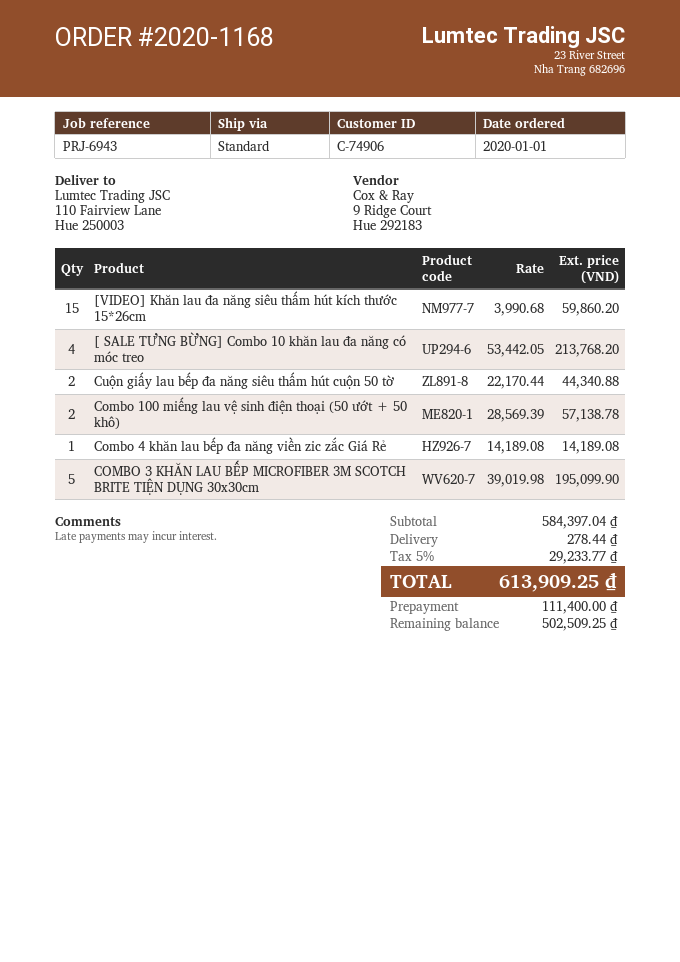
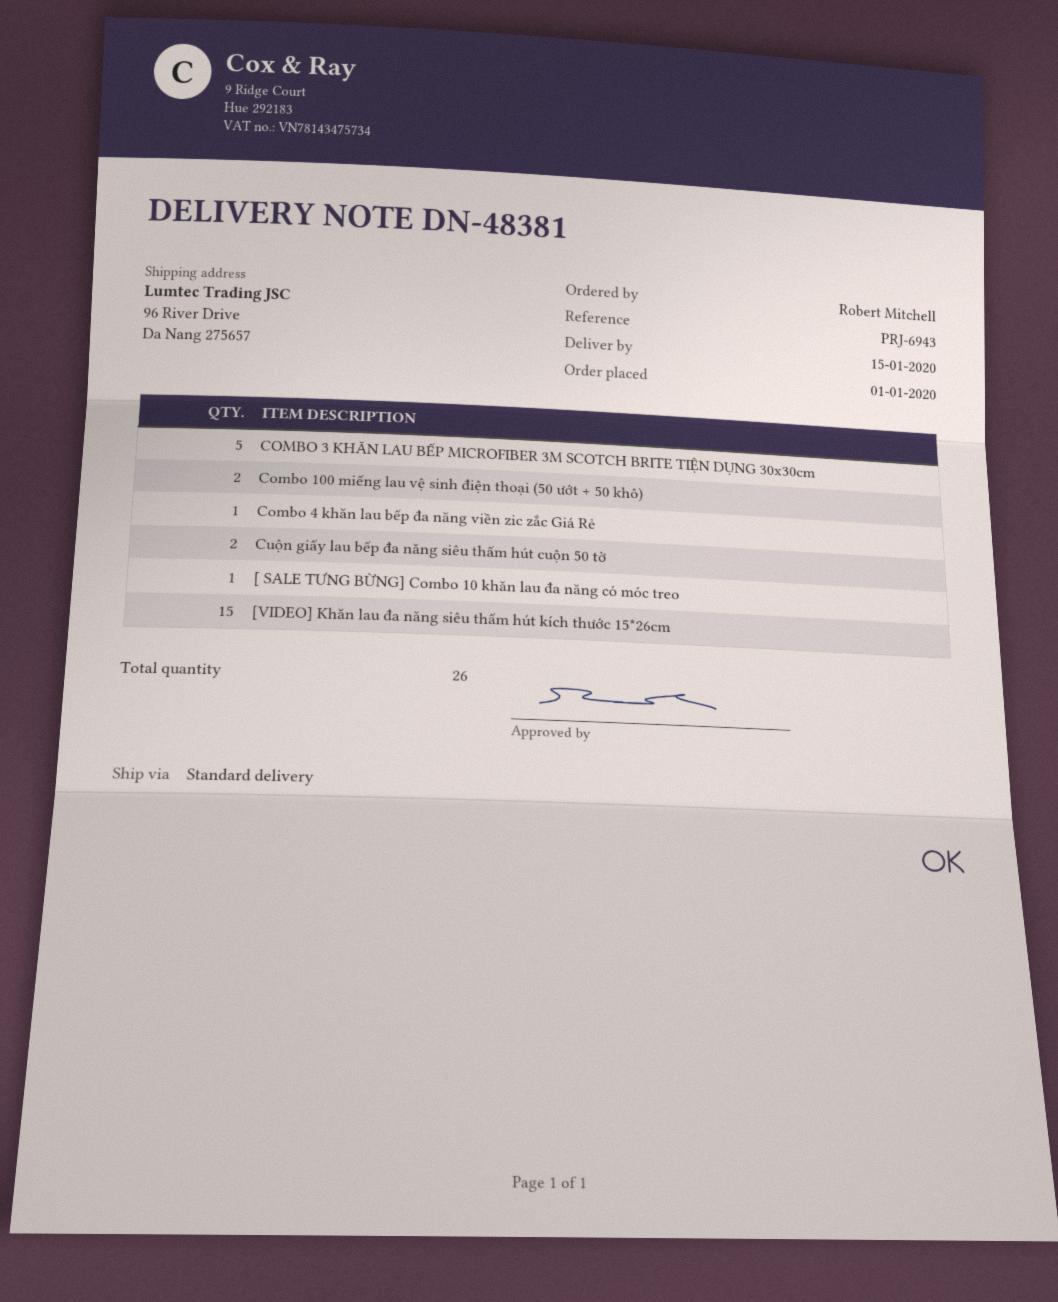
ship to: 110 Fairview Lane, Hue 250003 -> 96 River Drive, Da Nang 275657
[ SALE TƯNG BỪNG] Combo 10 khăn lau đa năng có móc treo: 4 -> 1

